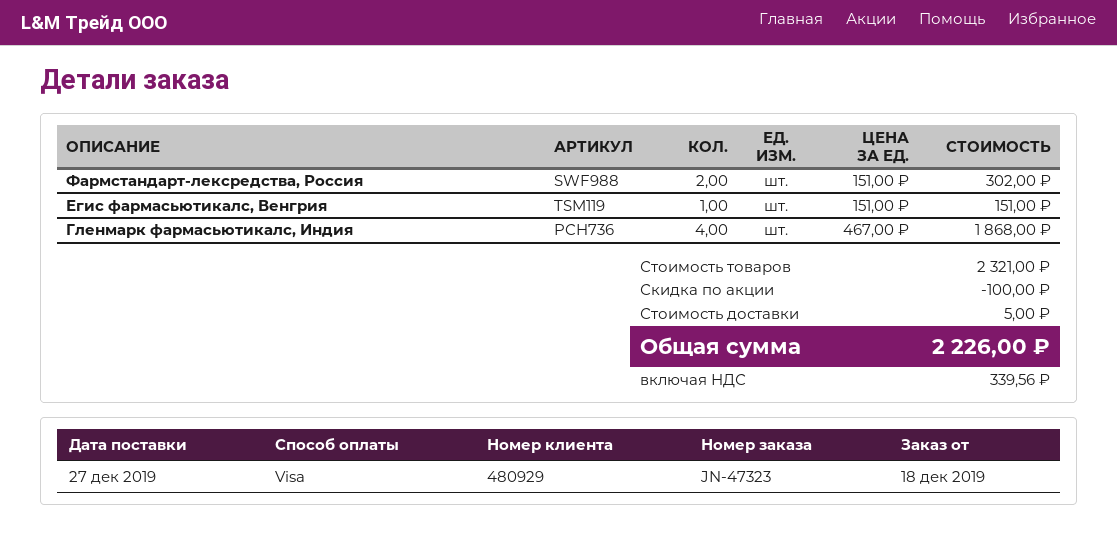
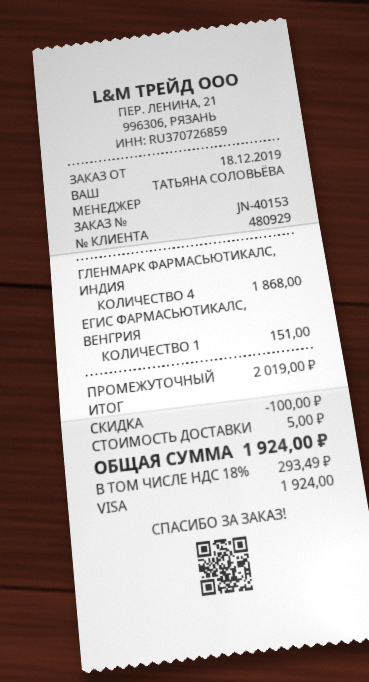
order number: JN-47323 -> JN-40153
Фармстандарт-лексредства, Россия: 2 for 302.00 -> none
subtotal: 2321.00 -> 2019.00
tax: 339.56 -> 293.49
total: 2226.00 -> 1924.00

